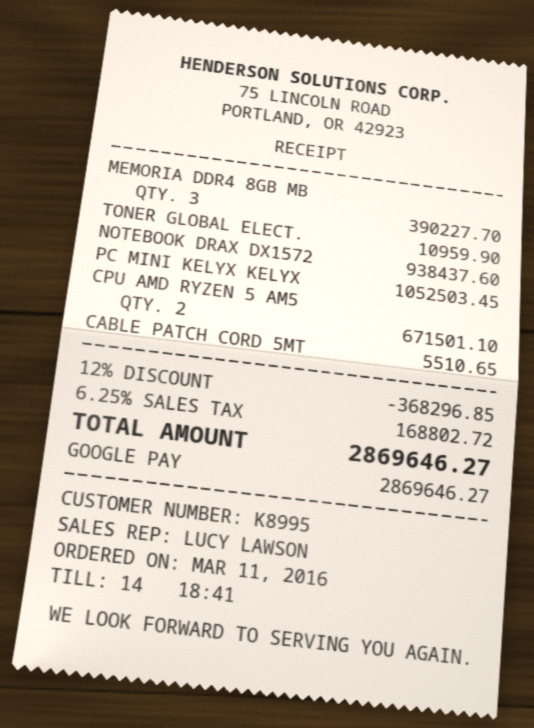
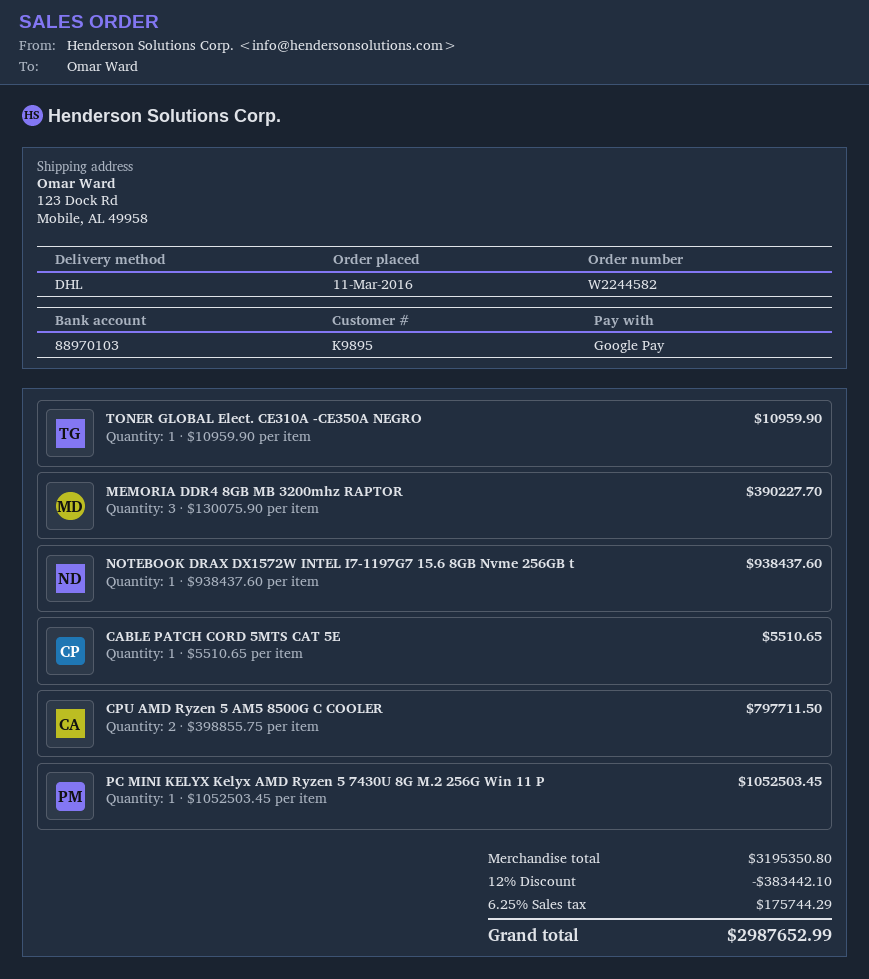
customer number: K8995 -> K9895
CPU AMD RYZEN 5 AM5: 2 for 671501.10 -> 2 for 797711.50
discount: 12% = 368296.85 -> 12% = 383442.10
tax: 6.25% = 168802.72 -> 6.25% = 175744.29
total: 2869646.27 -> 2987652.99

